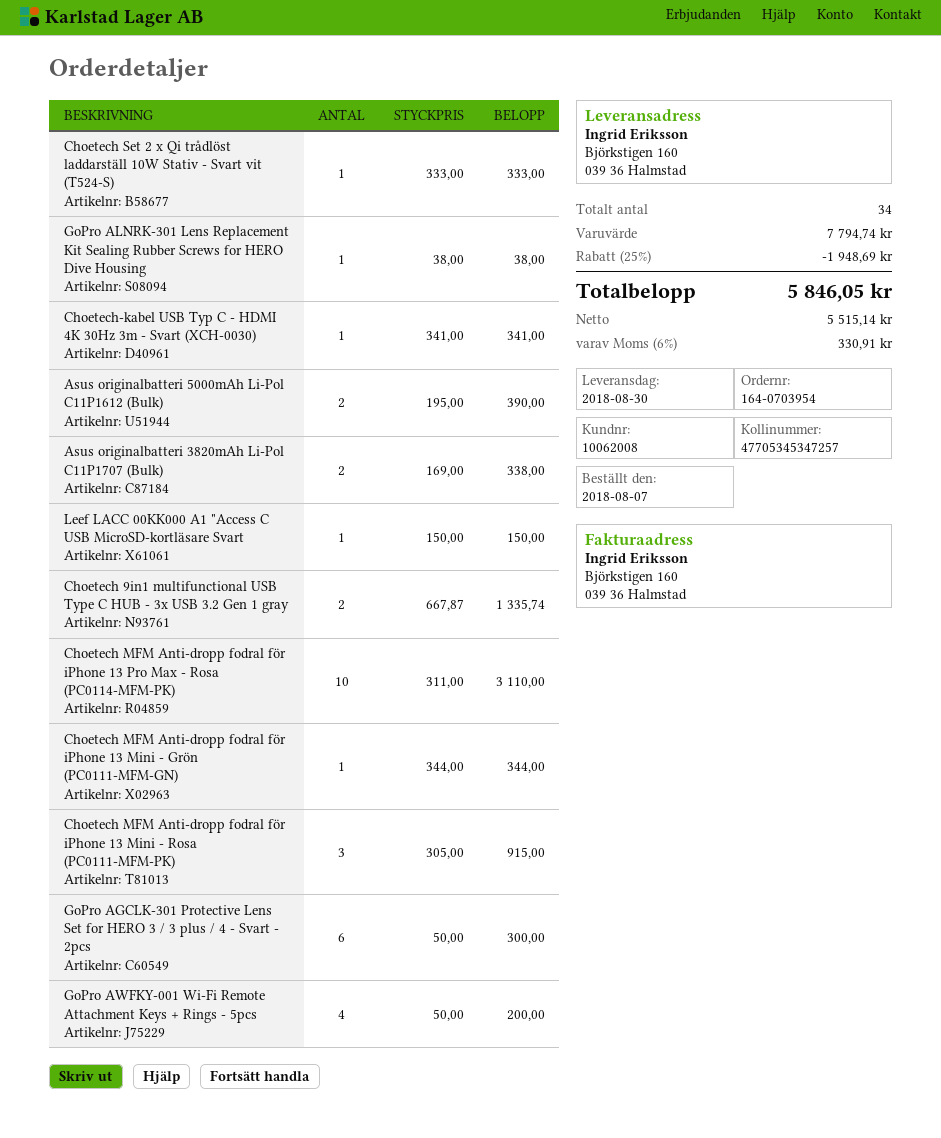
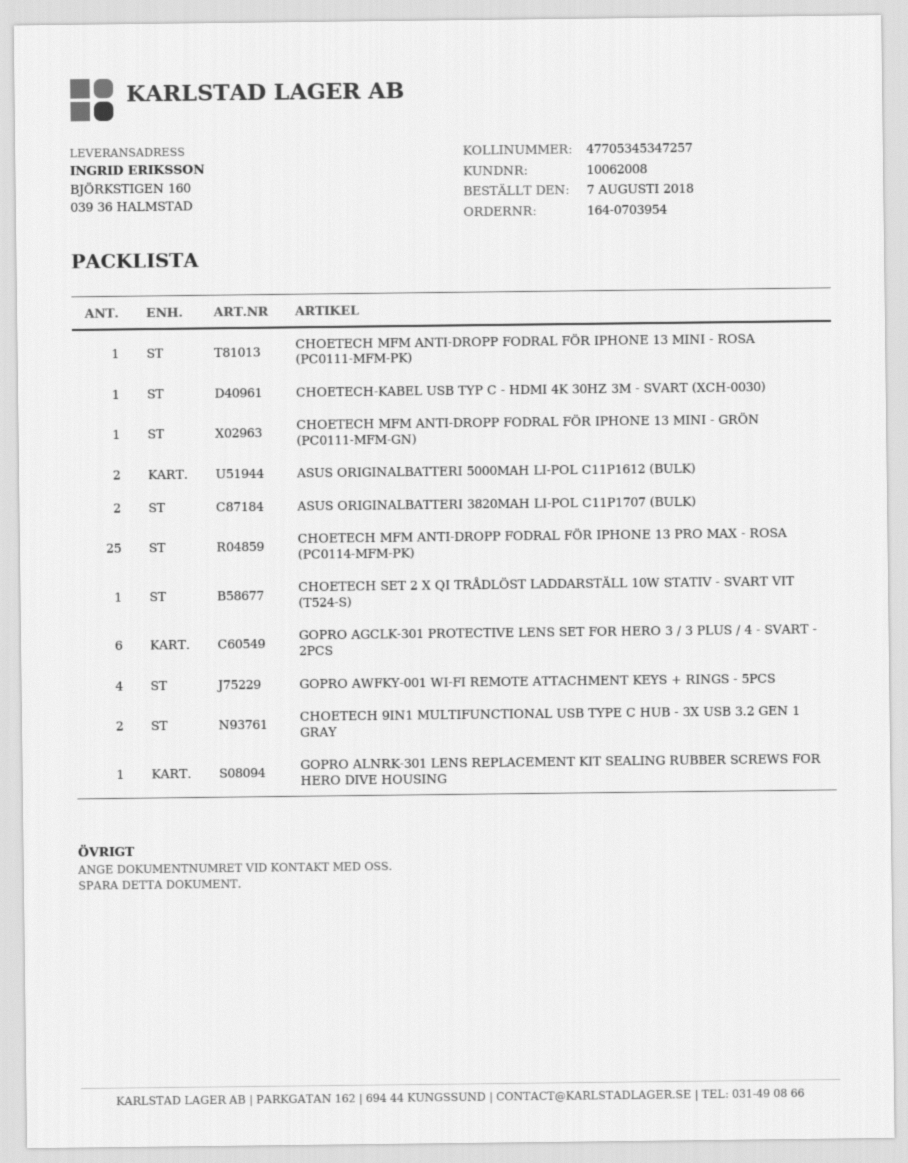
Leef LACC 00KK000 A1 "Access C USB MicroSD-kortläsare Svart: 1 -> none
Choetech MFM Anti-dropp fodral för iPhone 13 Pro Max - Rosa (PC0114-MFM-PK): 10 -> 25
Choetech MFM Anti-dropp fodral för iPhone 13 Mini - Rosa (PC0111-MFM-PK): 3 -> 1

